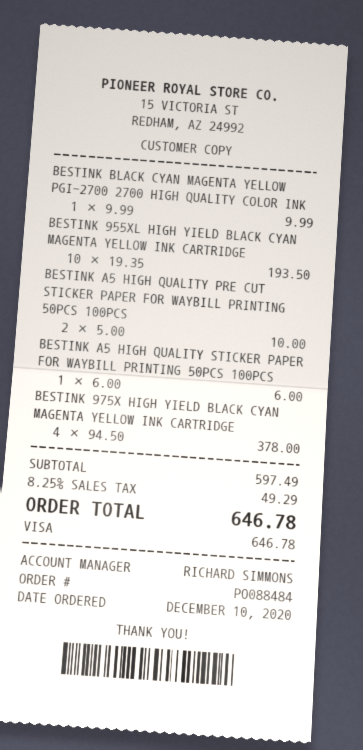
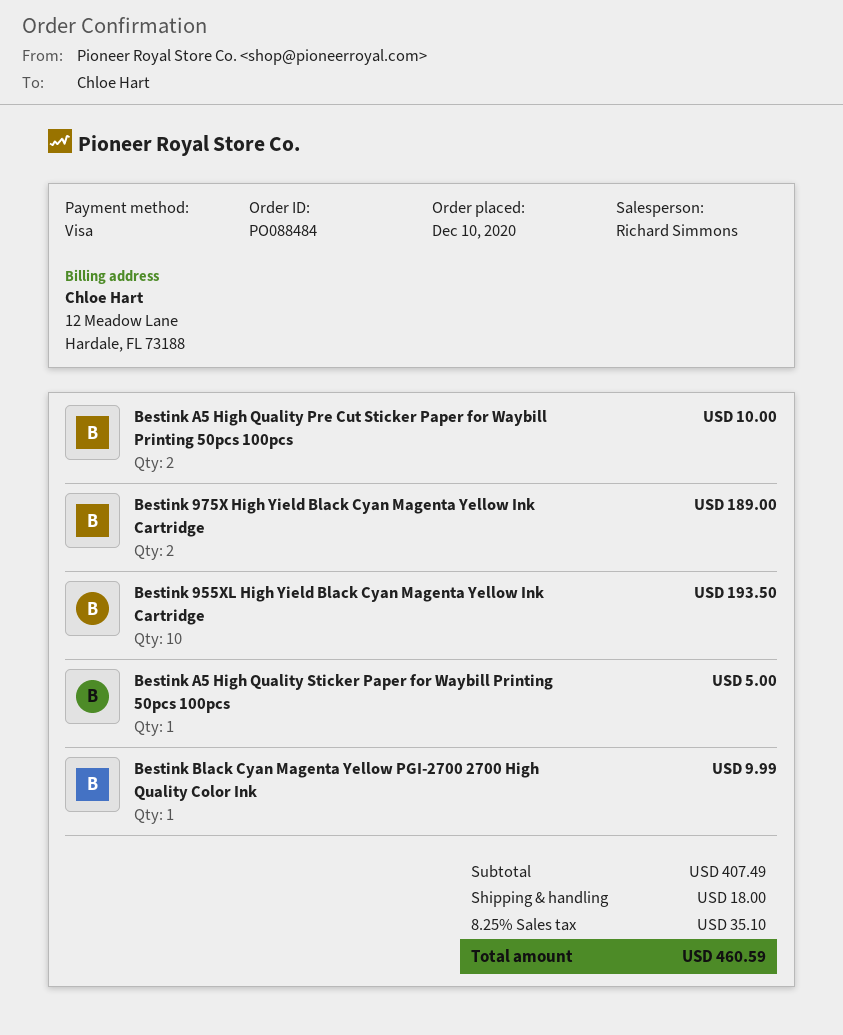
BESTINK A5 HIGH QUALITY STICKER PAPER FOR WAYBILL PRINTING 50PCS 100PCS: 1 for 6.00 -> 1 for 5.00
BESTINK 975X HIGH YIELD BLACK CYAN MAGENTA YELLOW INK CARTRIDGE: 4 for 378.00 -> 2 for 189.00
subtotal: 597.49 -> 407.49
shipping: none -> 18.00
tax: 8.25% = 49.29 -> 8.25% = 35.10
total: 646.78 -> 460.59

